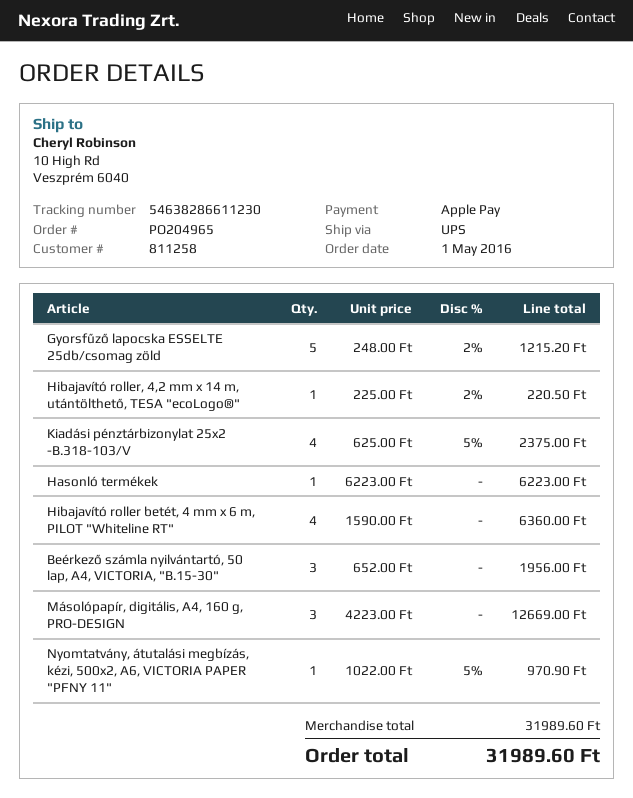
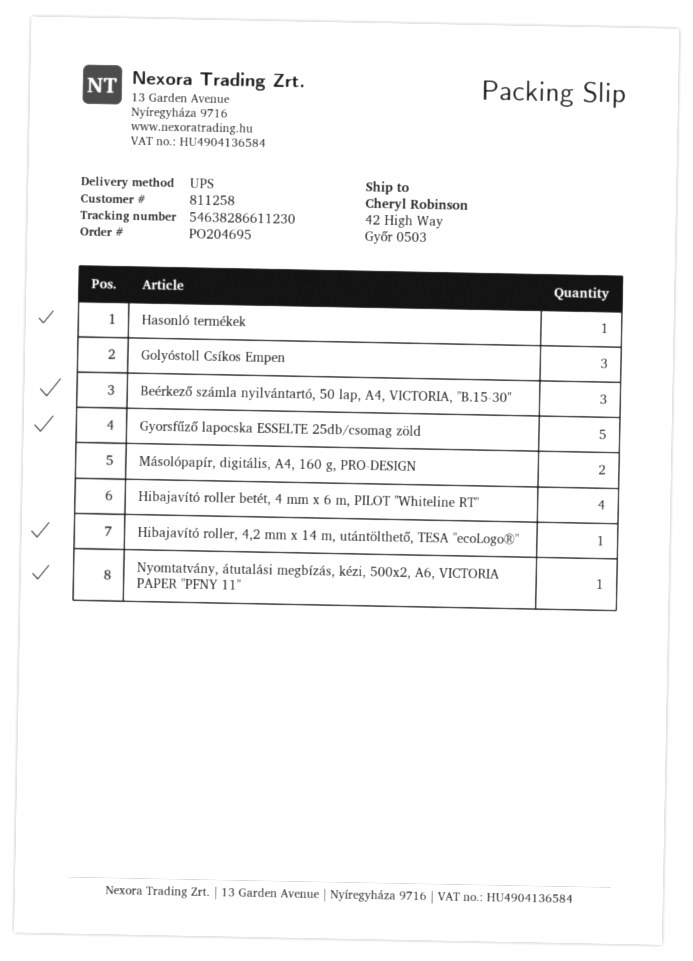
order number: PO204965 -> PO204695
ship to: 10 High Rd, Veszprém 6040 -> 42 High Way, Győr 0503
Kiadási pénztárbizonylat 25x2 -B.318-103/V: 4 -> none
Másolópapír, digitális, A4, 160 g, PRO-DESIGN: 3 -> 2
Golyóstoll Csíkos Empen: none -> 3

